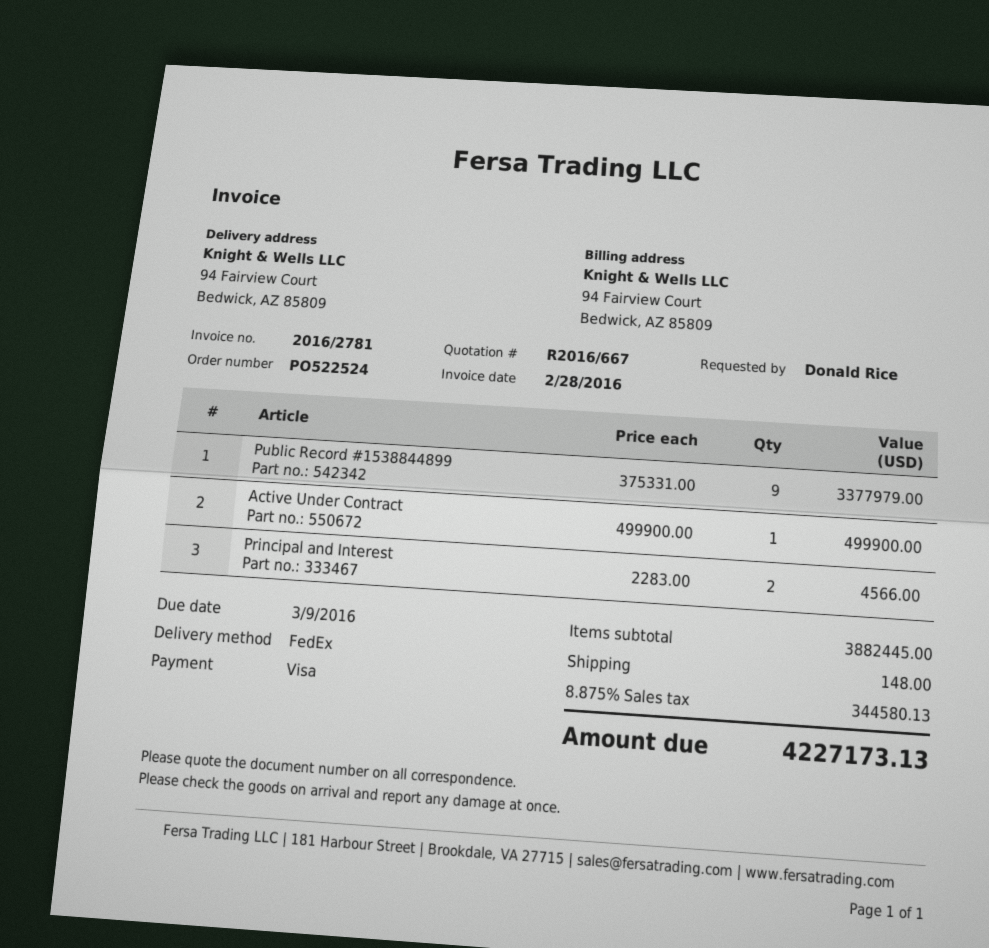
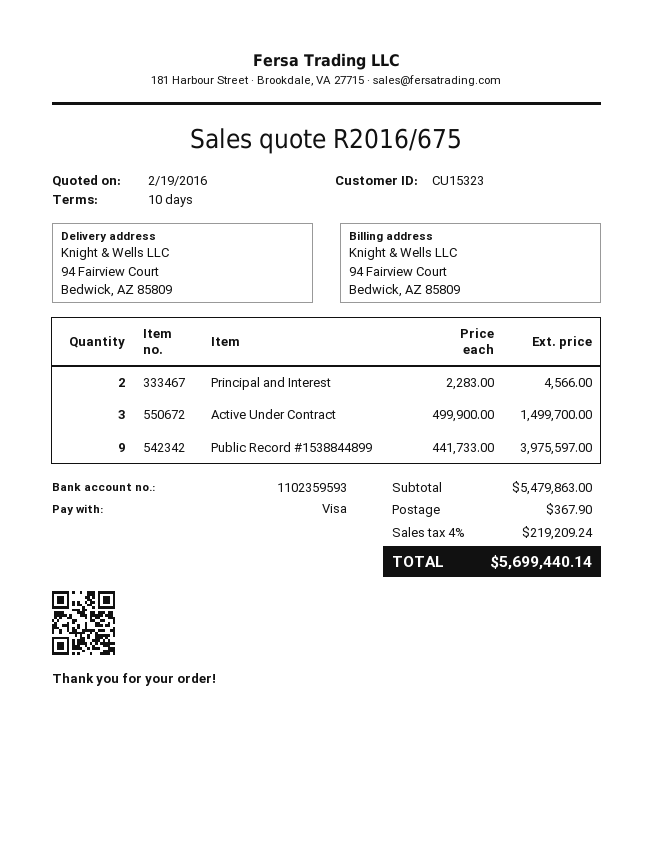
quote number: R2016/667 -> R2016/675
Public Record #1538844899: 9 x 375331.00 = 3377979.00 -> 9 x 441733.00 = 3975597.00
Active Under Contract: 1 x 499900.00 = 499900.00 -> 3 x 499900.00 = 1499700.00
subtotal: 3882445.00 -> 5479863.00
shipping: 148.00 -> 367.90
tax: 8.875% = 344580.13 -> 4% = 219209.24
total: 4227173.13 -> 5699440.14

